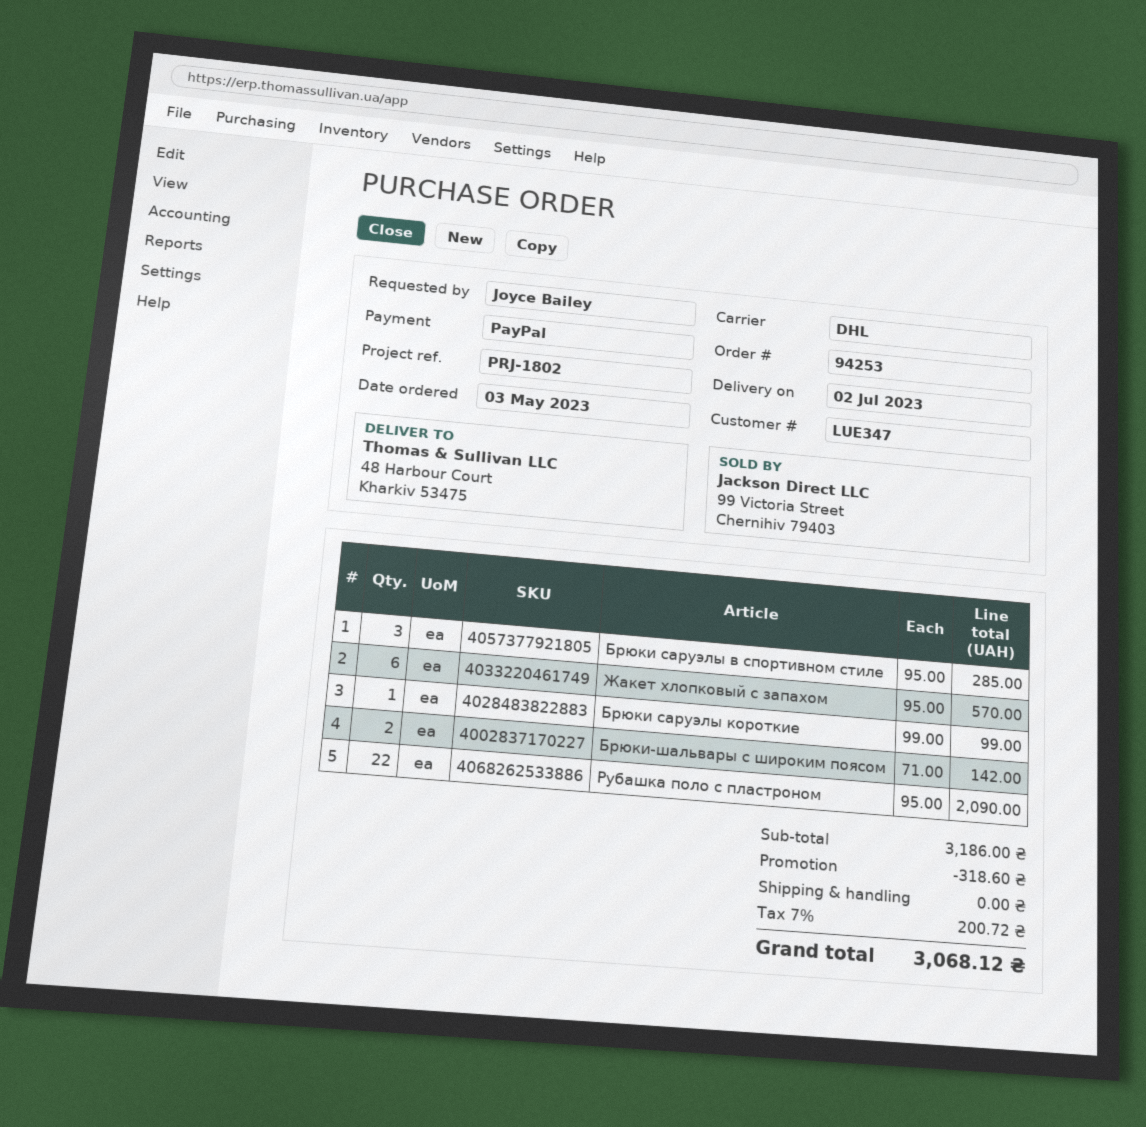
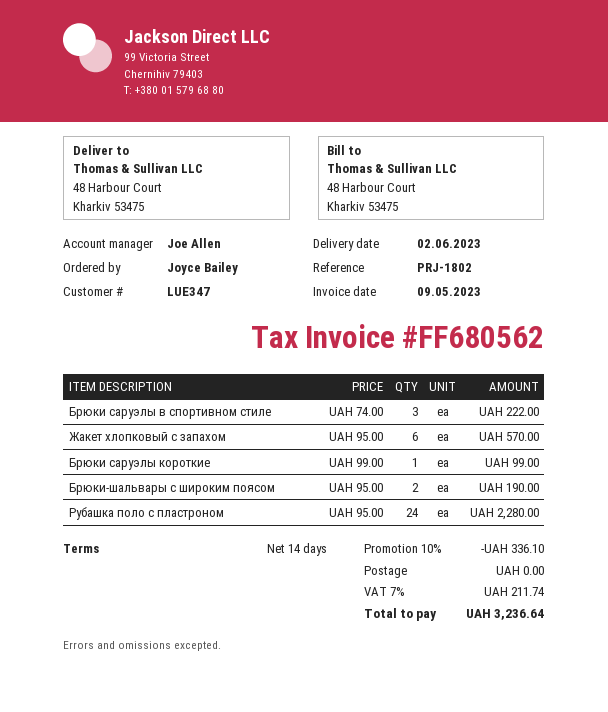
delivery date: 2023-07-02 -> 2023-06-02
Брюки саруэлы в спортивном стиле: 3 x 95.00 = 285.00 -> 3 x 74.00 = 222.00
Брюки-шальвары с широким поясом: 2 x 71.00 = 142.00 -> 2 x 95.00 = 190.00
Рубашка поло с пластроном: 22 x 95.00 = 2090.00 -> 24 x 95.00 = 2280.00
discount: 318.60 -> 336.10
tax: 7% = 200.72 -> 7% = 211.74
total: 3068.12 -> 3236.64

